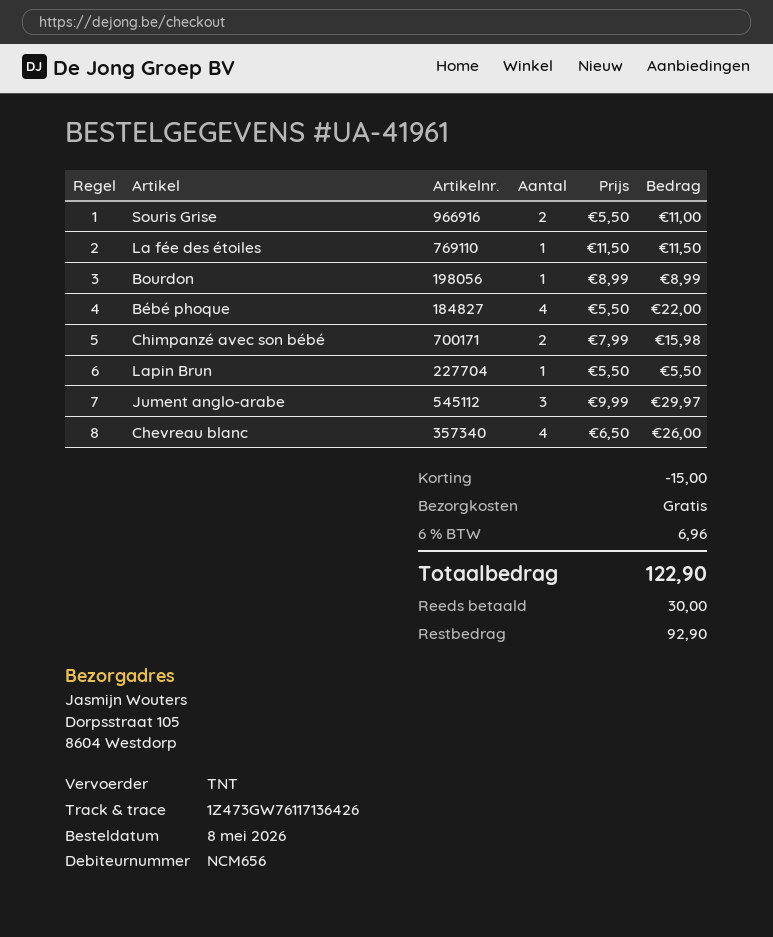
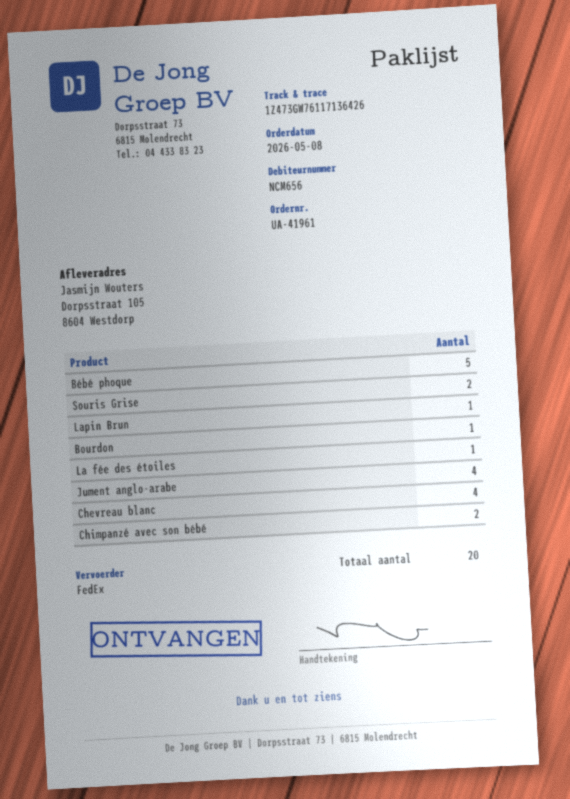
shipping method: TNT -> FedEx
Bébé phoque: 4 -> 5
Jument anglo-arabe: 3 -> 4

